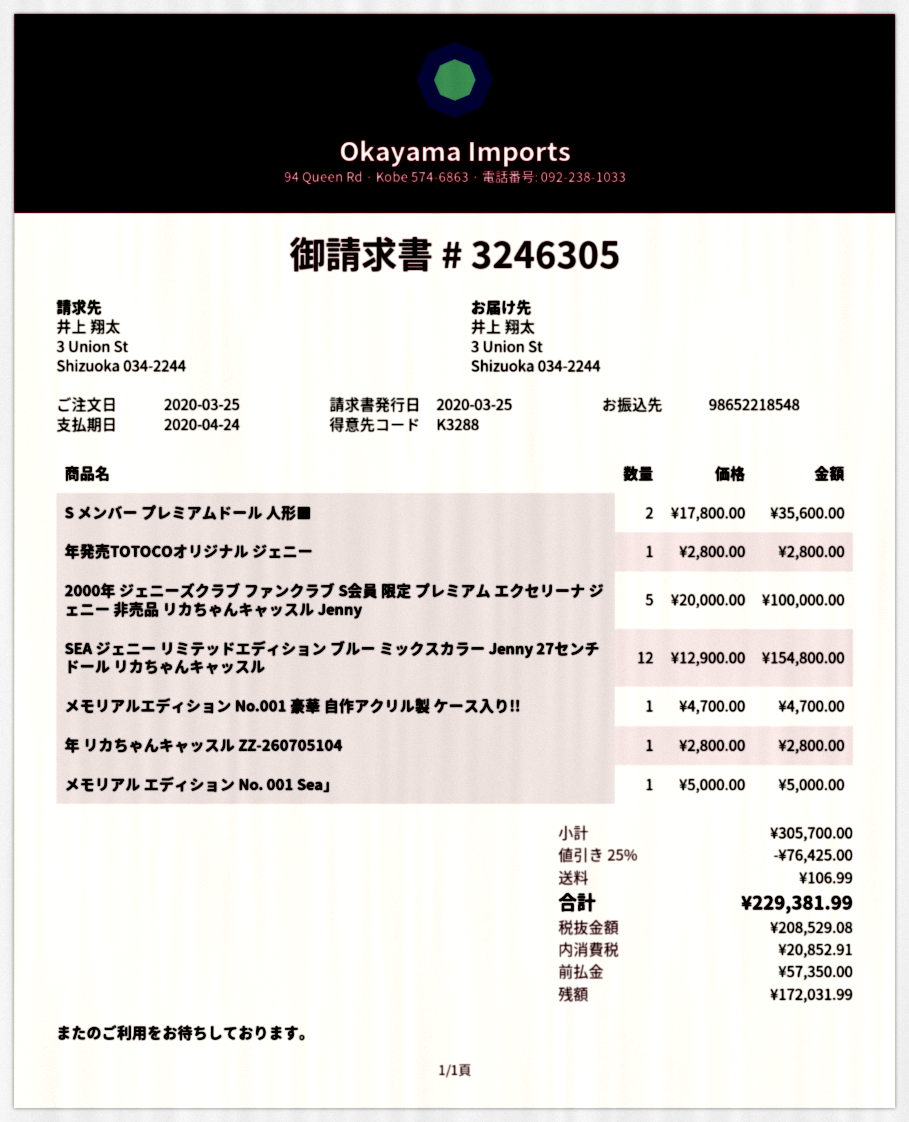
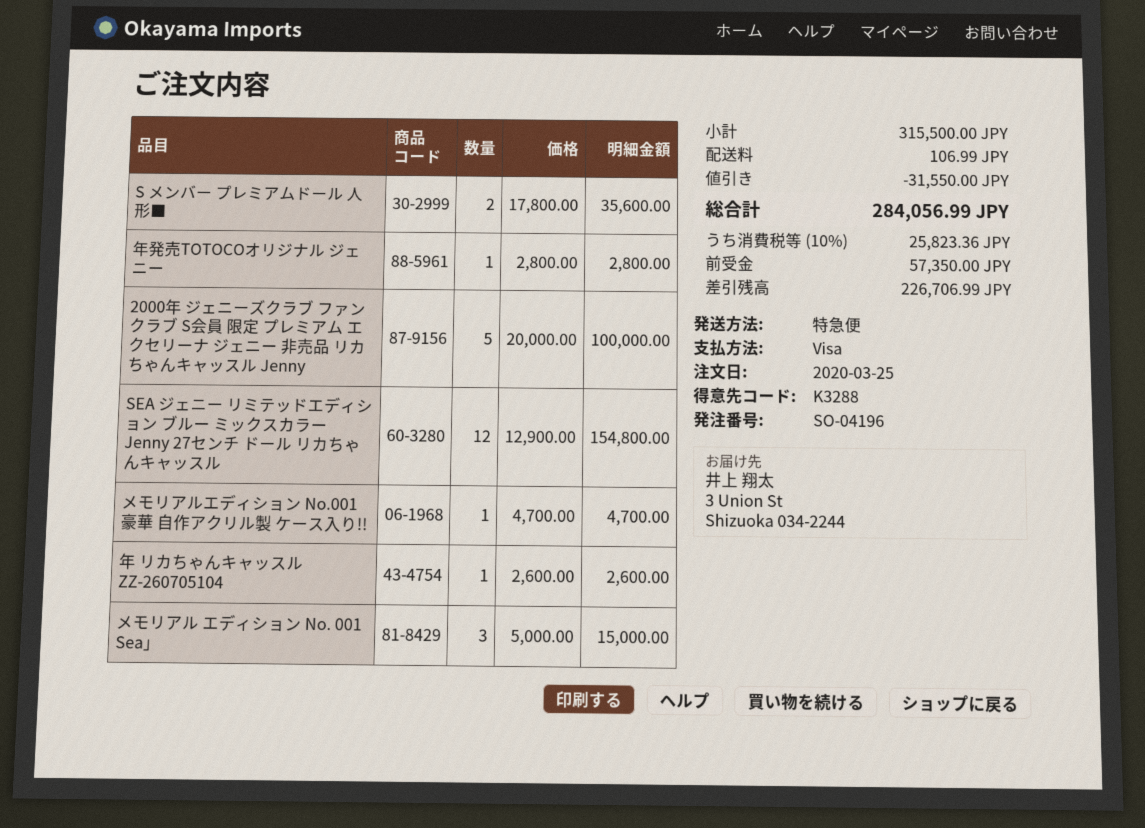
年 リカちゃんキャッスル ZZ-260705104: 1 x 2800.00 = 2800.00 -> 1 x 2600.00 = 2600.00
メモリアル エディション No. 001 Sea」: 1 x 5000.00 = 5000.00 -> 3 x 5000.00 = 15000.00
subtotal: 305700.00 -> 315500.00
discount: 76425.00 -> 31550.00
tax: 20852.91 -> 25823.36
total: 229381.99 -> 284056.99
balance: 172031.99 -> 226706.99

